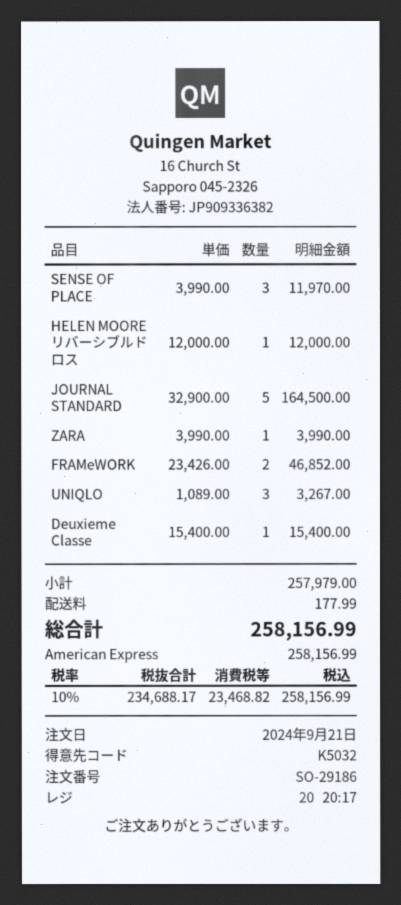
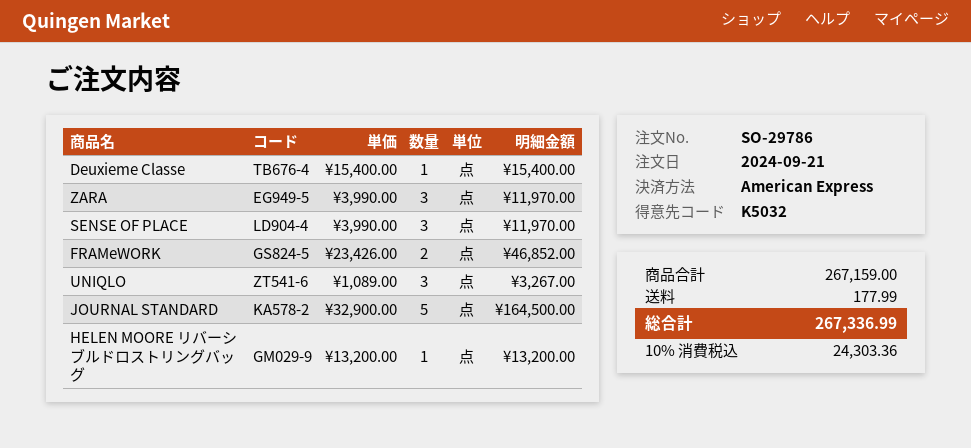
order number: SO-29186 -> SO-29786
HELEN MOORE リバーシブルドロス: 1 x 12000.00 = 12000.00 -> 1 x 13200.00 = 13200.00
ZARA: 1 x 3990.00 = 3990.00 -> 3 x 3990.00 = 11970.00
subtotal: 257979.00 -> 267159.00
tax: 10% = 23468.82 -> 10% = 24303.36
total: 258156.99 -> 267336.99

